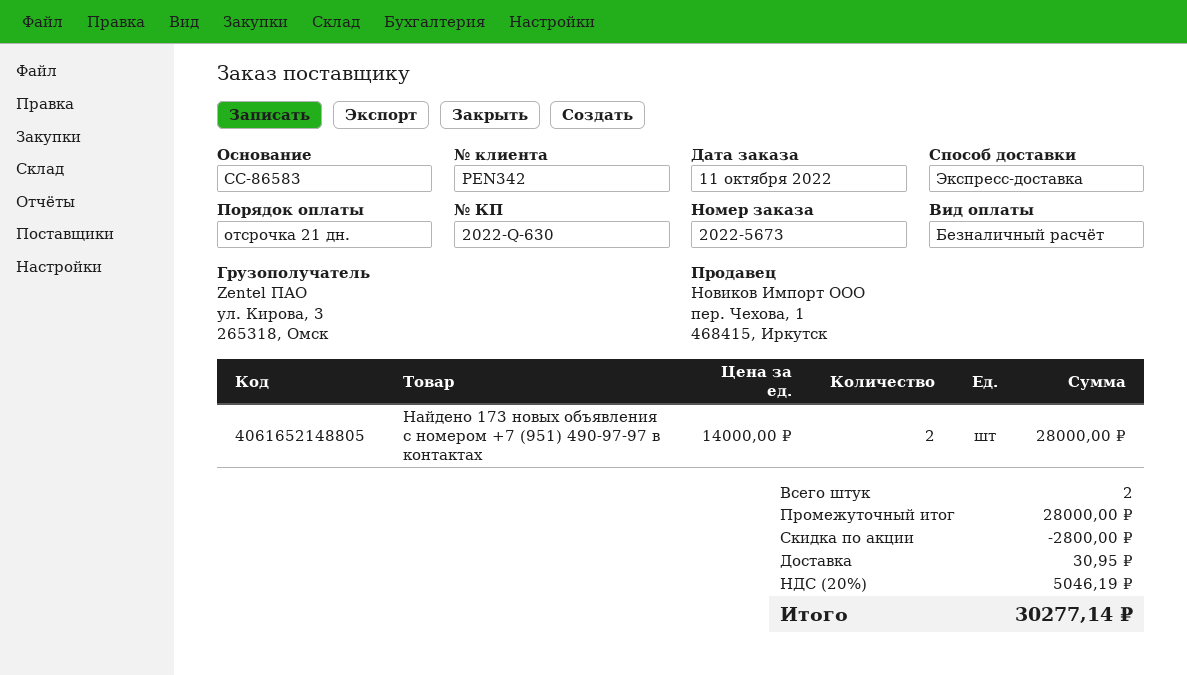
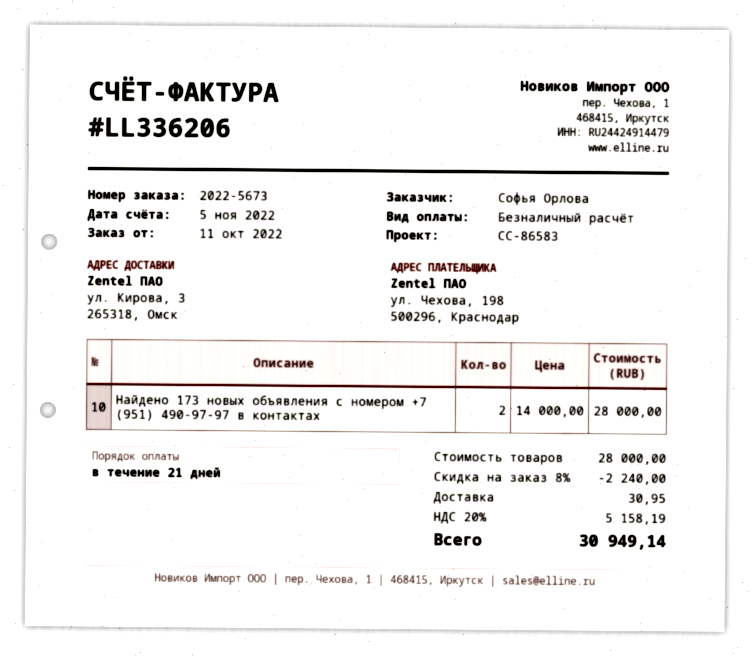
discount: 2800.00 -> 2240.00
tax: 20% = 5046.19 -> 20% = 5158.19
total: 30277.14 -> 30949.14

